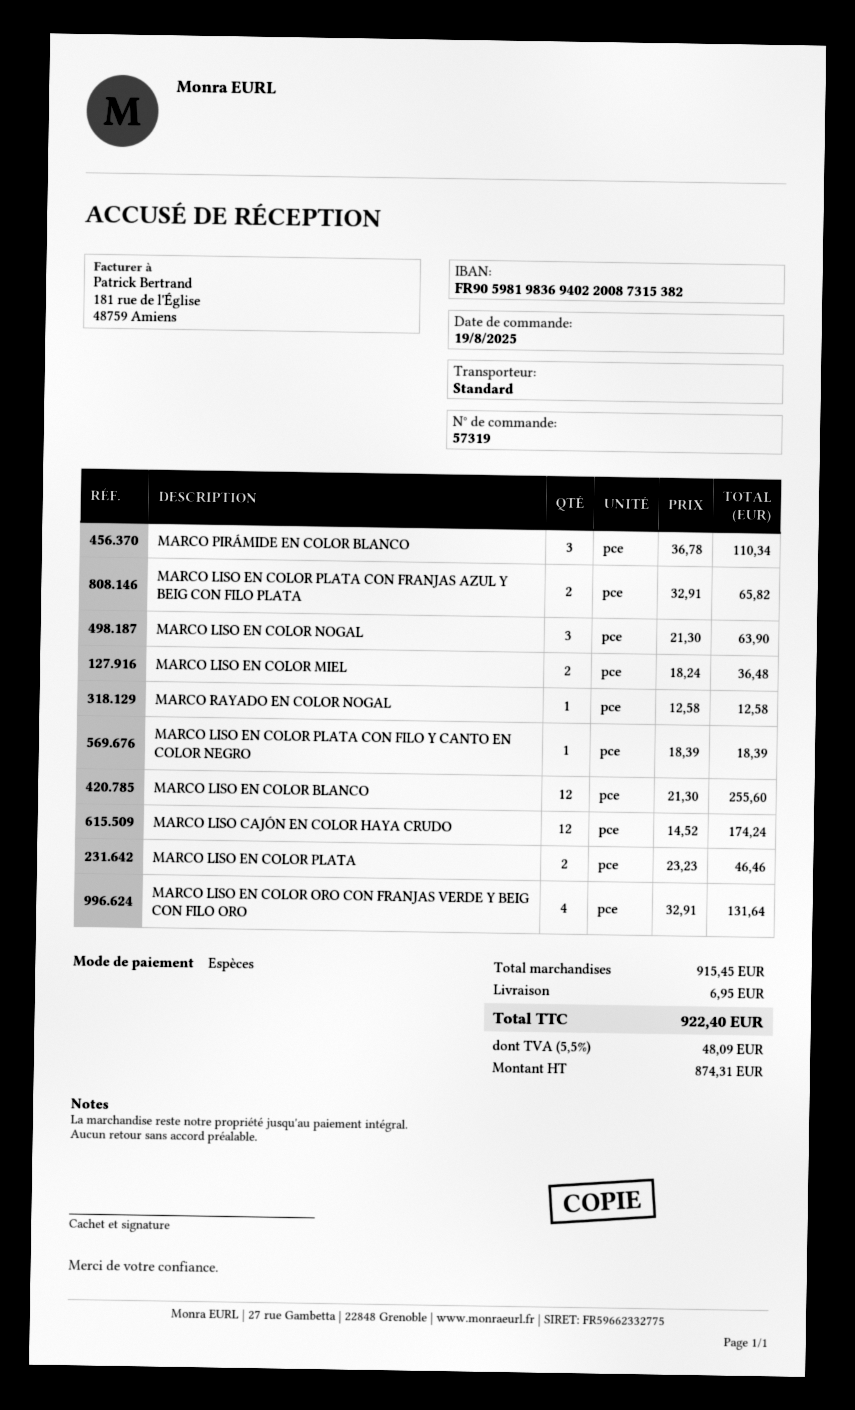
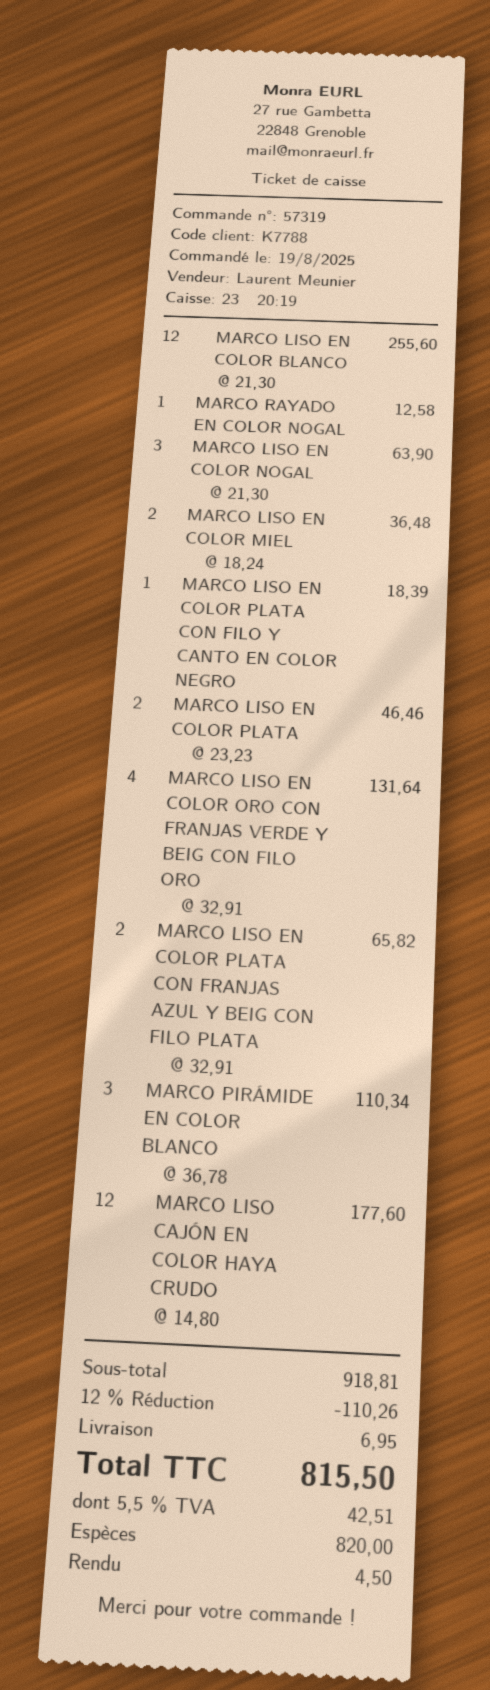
MARCO LISO CAJÓN EN COLOR HAYA CRUDO: 12 x 14.52 = 174.24 -> 12 x 14.80 = 177.60
subtotal: 915.45 -> 918.81
discount: none -> 12% = 110.26
tax: 5.5% = 48.09 -> 5.5% = 42.51
total: 922.40 -> 815.50

